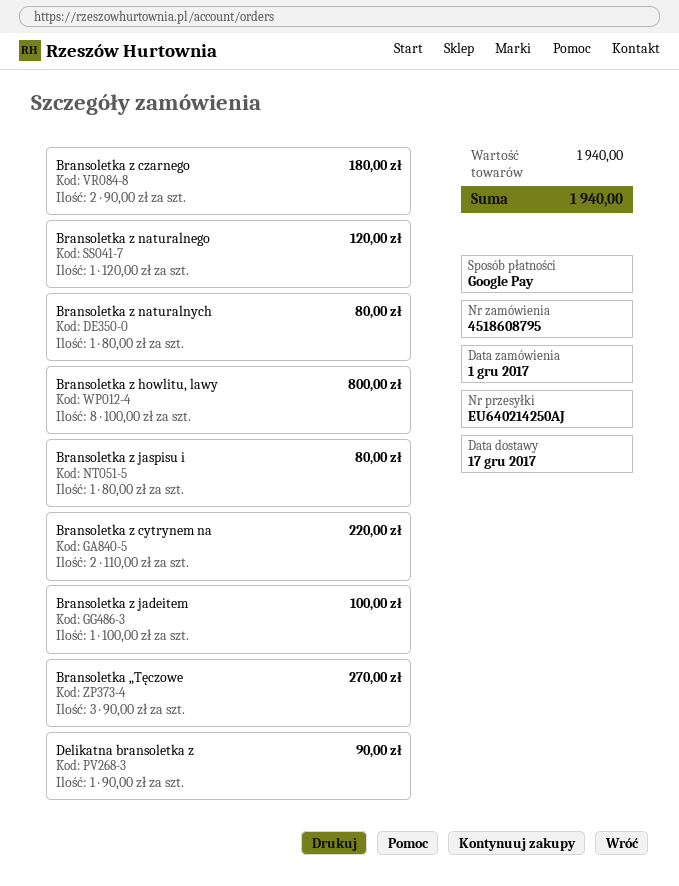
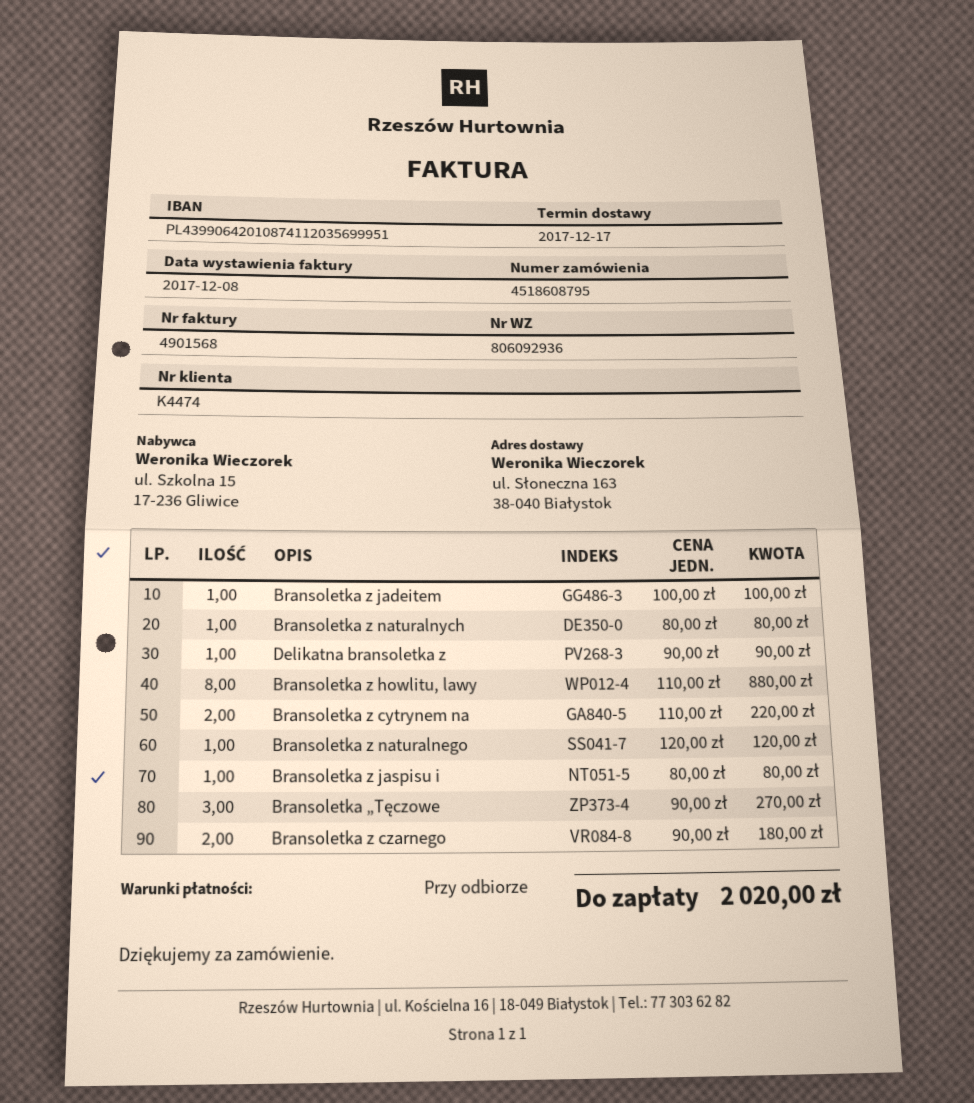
Bransoletka z howlitu, lawy: 8 x 100.00 = 800.00 -> 8 x 110.00 = 880.00
total: 1940.00 -> 2020.00

